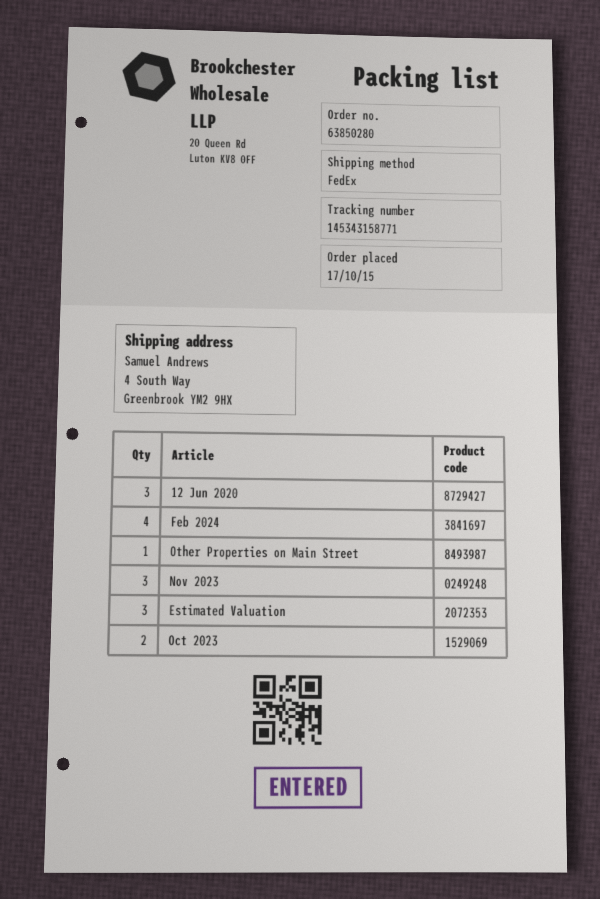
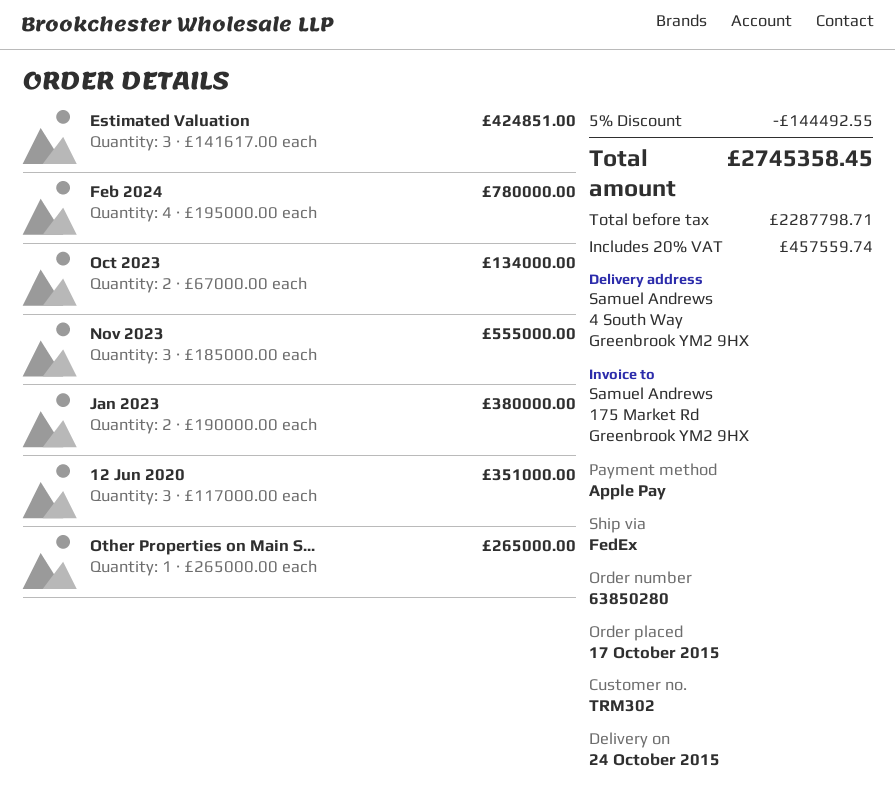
Jan 2023: none -> 2

